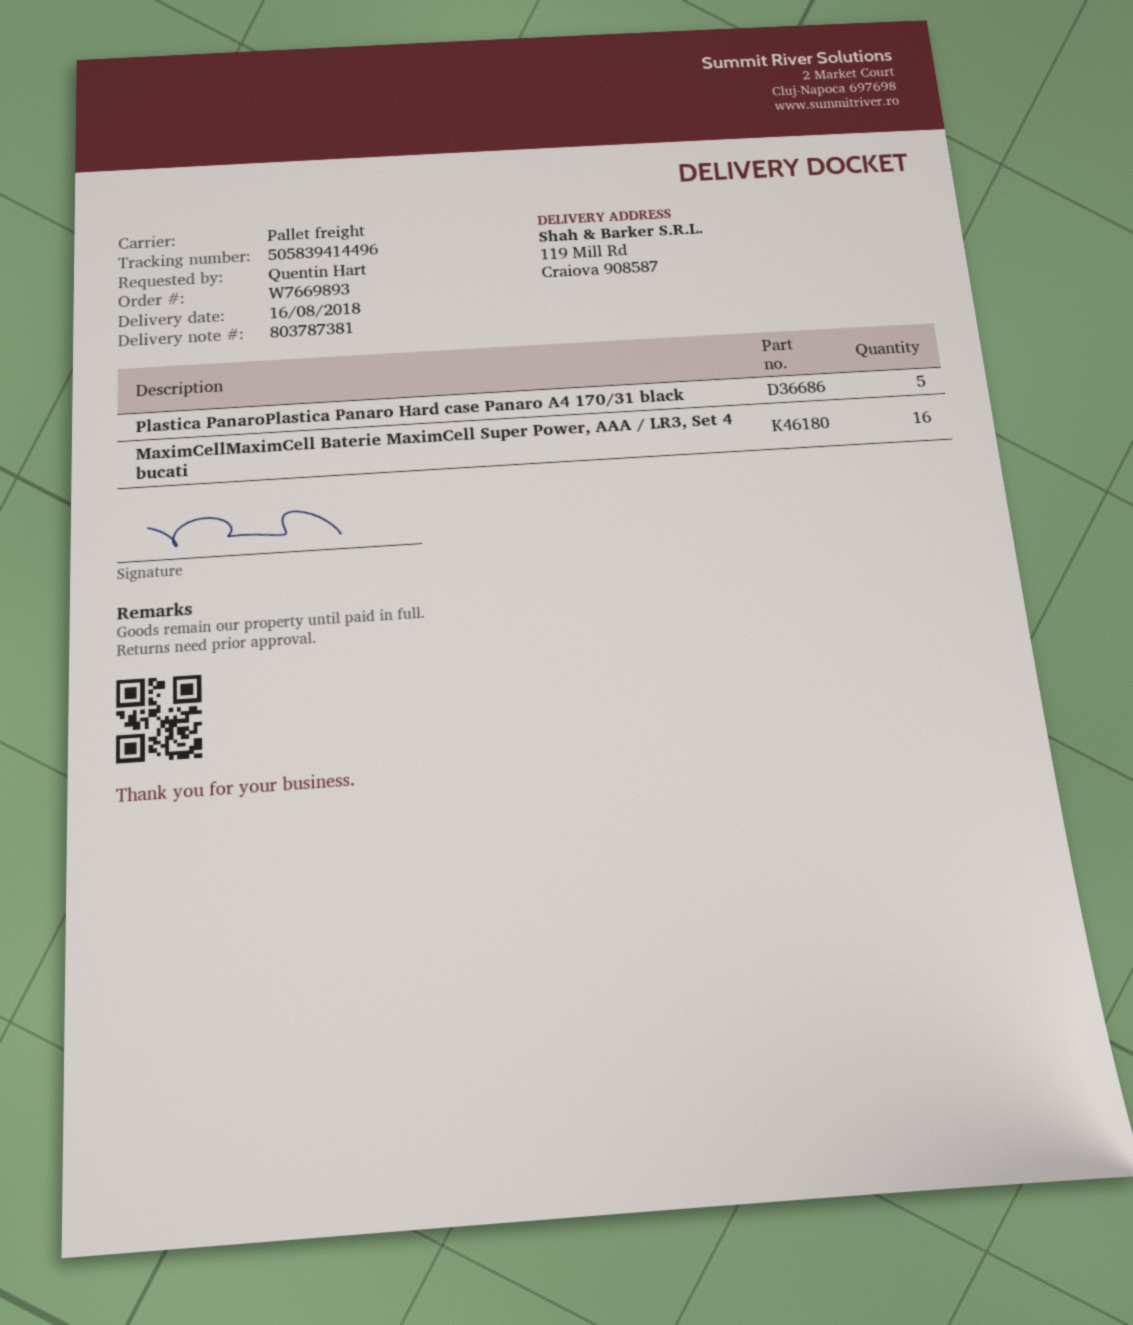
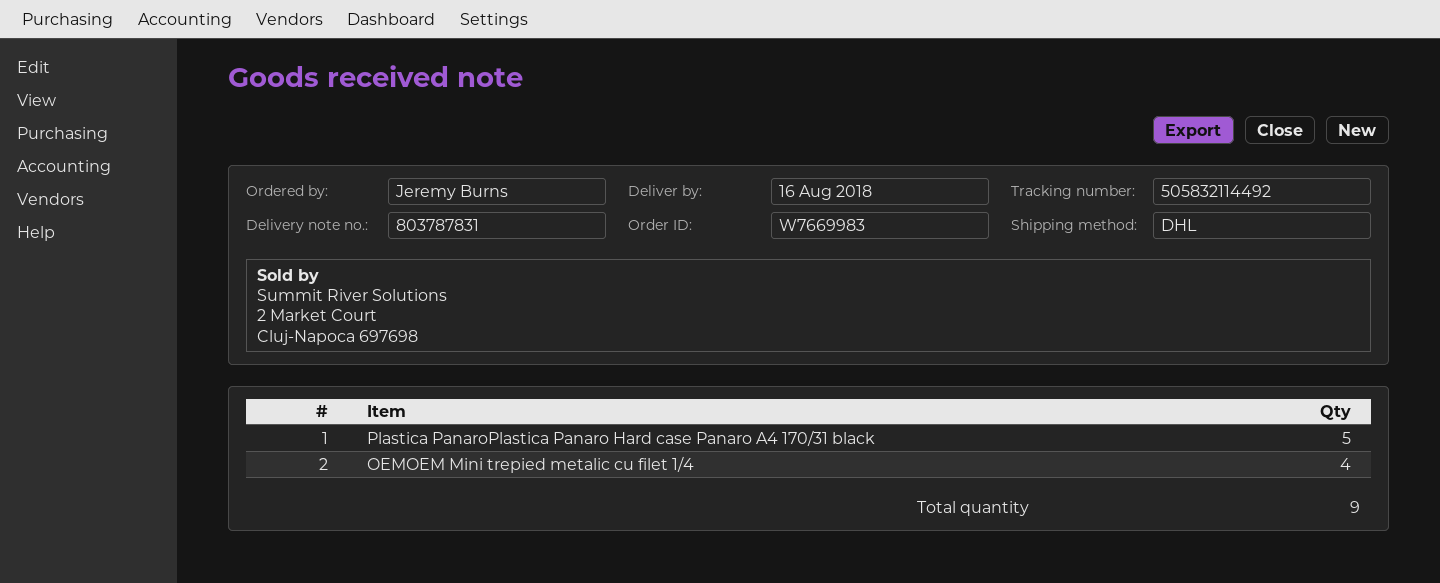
order number: W7669893 -> W7669983
delivery note number: 803787381 -> 803787831
ordered by: Quentin Hart -> Jeremy Burns
shipping method: pallet freight -> DHL
tracking number: 505839414496 -> 505832114492
MaximCellMaximCell Baterie MaximCell Super Power, AAA / LR3, Set 4 bucati: 16 -> none
OEMOEM Mini trepied metalic cu filet 1/4: none -> 4

